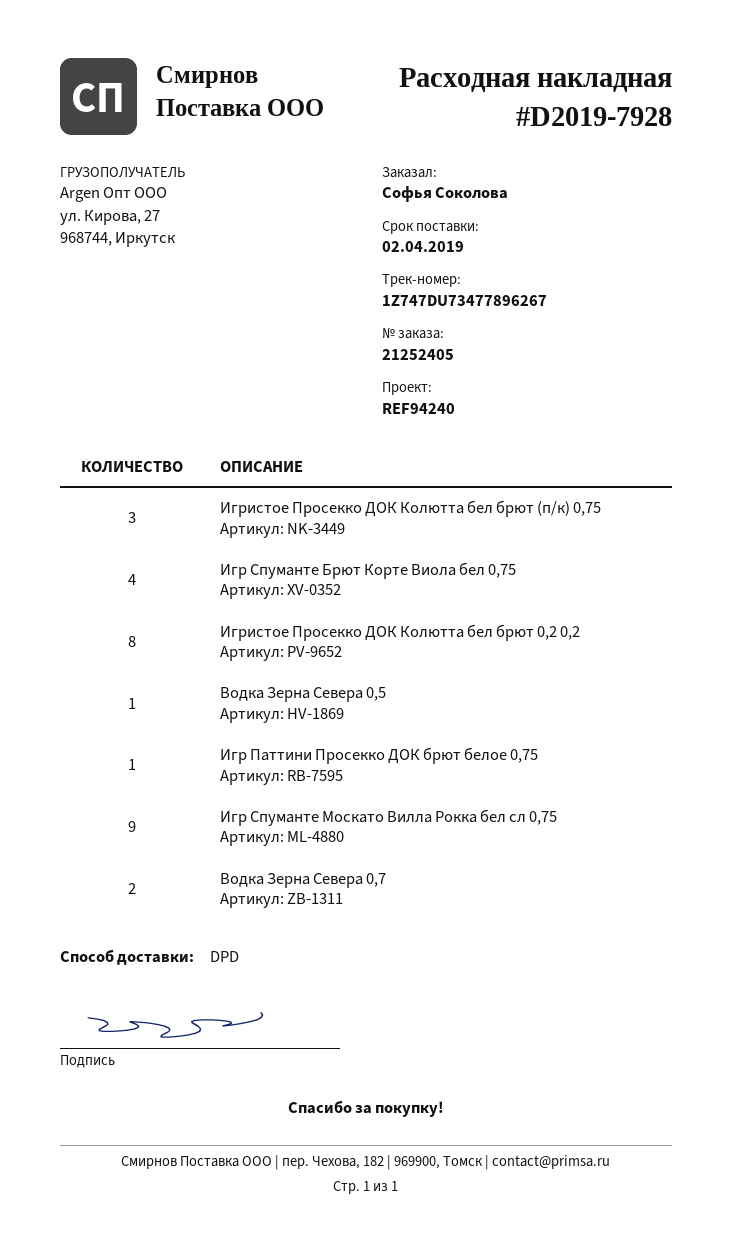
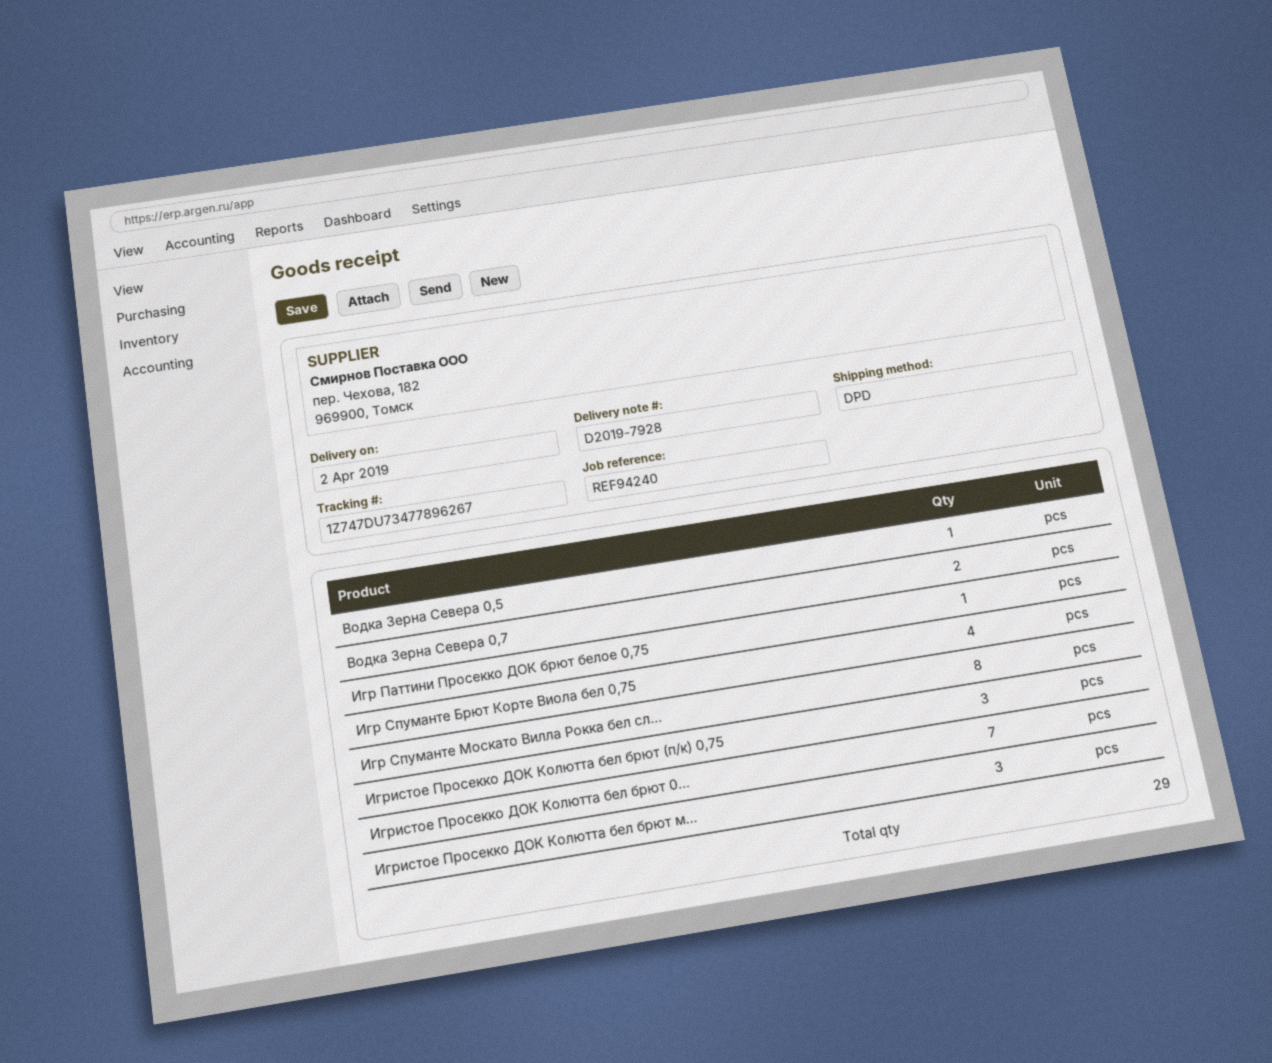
Игристое Просекко ДОК Колютта бел брют 0,2 0,2: 8 -> 7
Игр Спуманте Москато Вилла Рокка бел cл 0,75: 9 -> 8
Игристое Просекко ДОК Колютта бел брют м...: none -> 3

